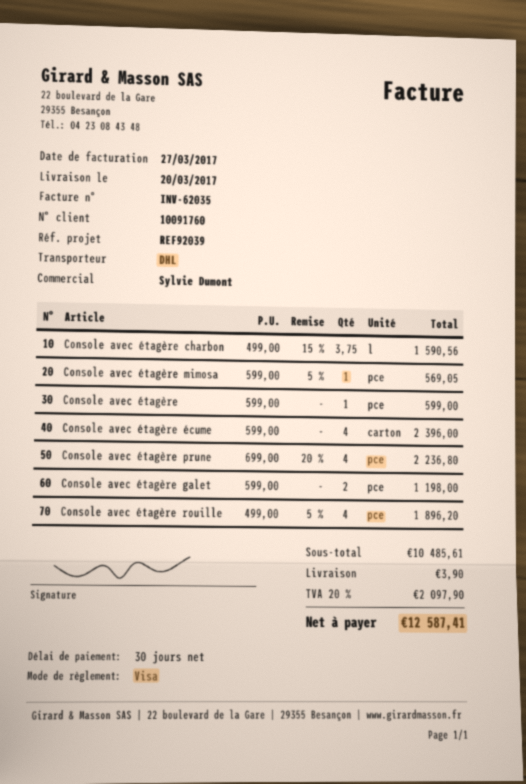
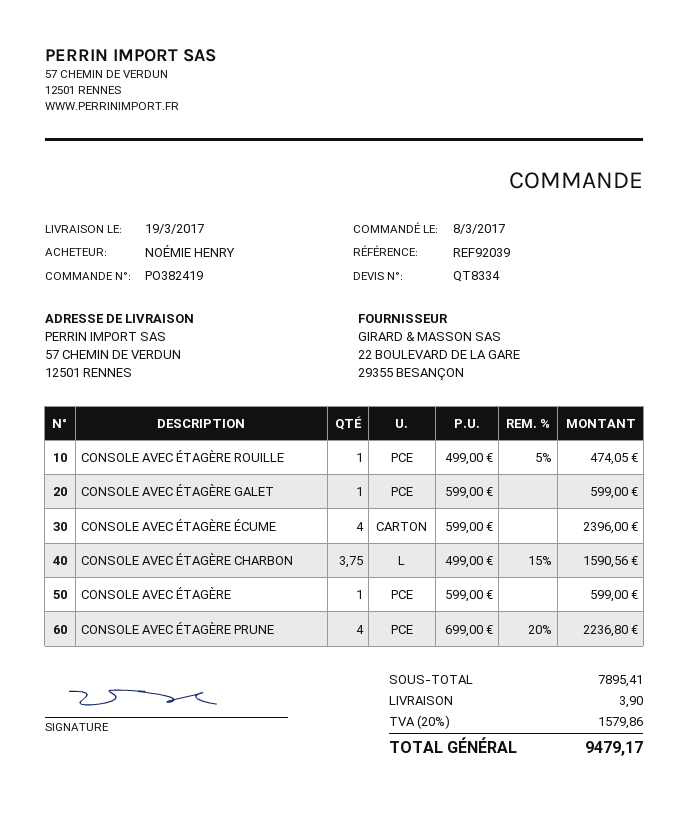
delivery date: 2017-03-20 -> 2017-03-19
Console avec étagère mimosa: 1 x 599.00 - 5% = 569.05 -> none
Console avec étagère galet: 2 x 599.00 = 1198.00 -> 1 x 599.00 = 599.00
Console avec étagère rouille: 4 x 499.00 - 5% = 1896.20 -> 1 x 499.00 - 5% = 474.05
subtotal: 10485.61 -> 7895.41
tax: 20% = 2097.90 -> 20% = 1579.86
total: 12587.41 -> 9479.17

